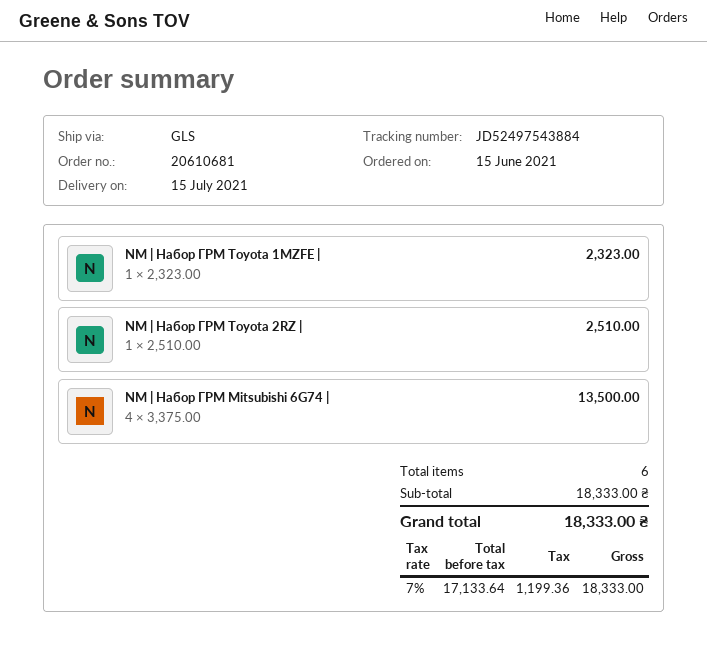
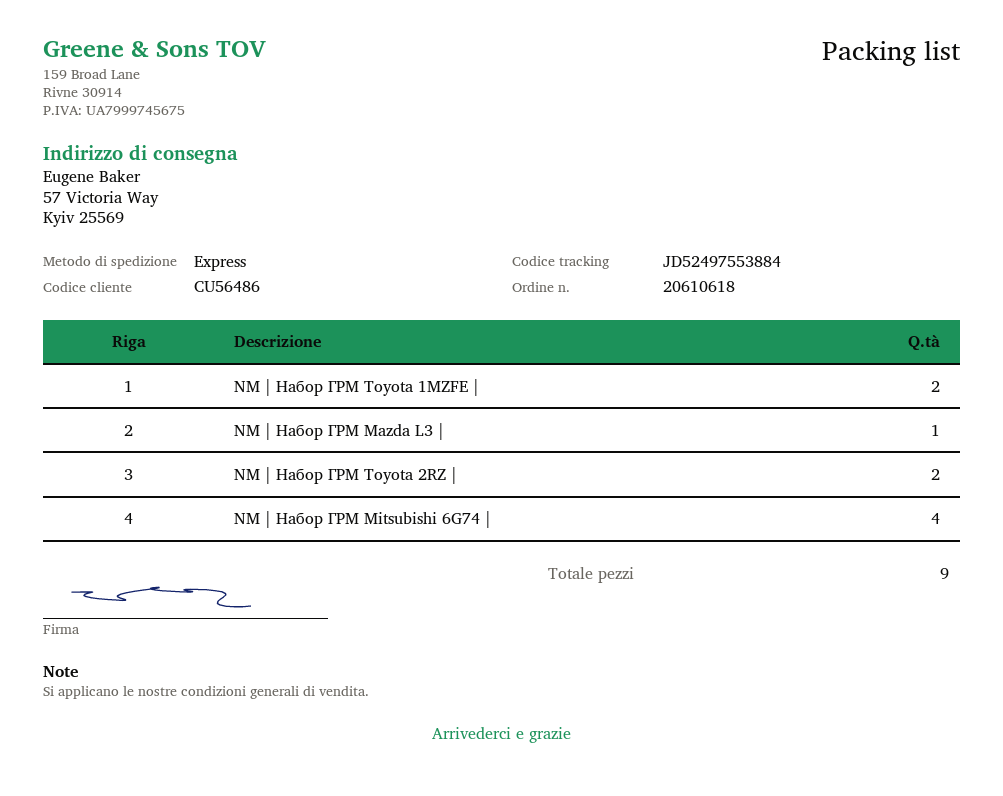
order number: 20610681 -> 20610618
shipping method: GLS -> express
tracking number: JD52497543884 -> JD52497553884
NM | Набор ГРМ Toyota 1MZFE |: 1 -> 2
NM | Набор ГРМ Toyota 2RZ |: 1 -> 2
NM | Набор ГРМ Mazda L3 |: none -> 1
total quantity: 6 -> 9

